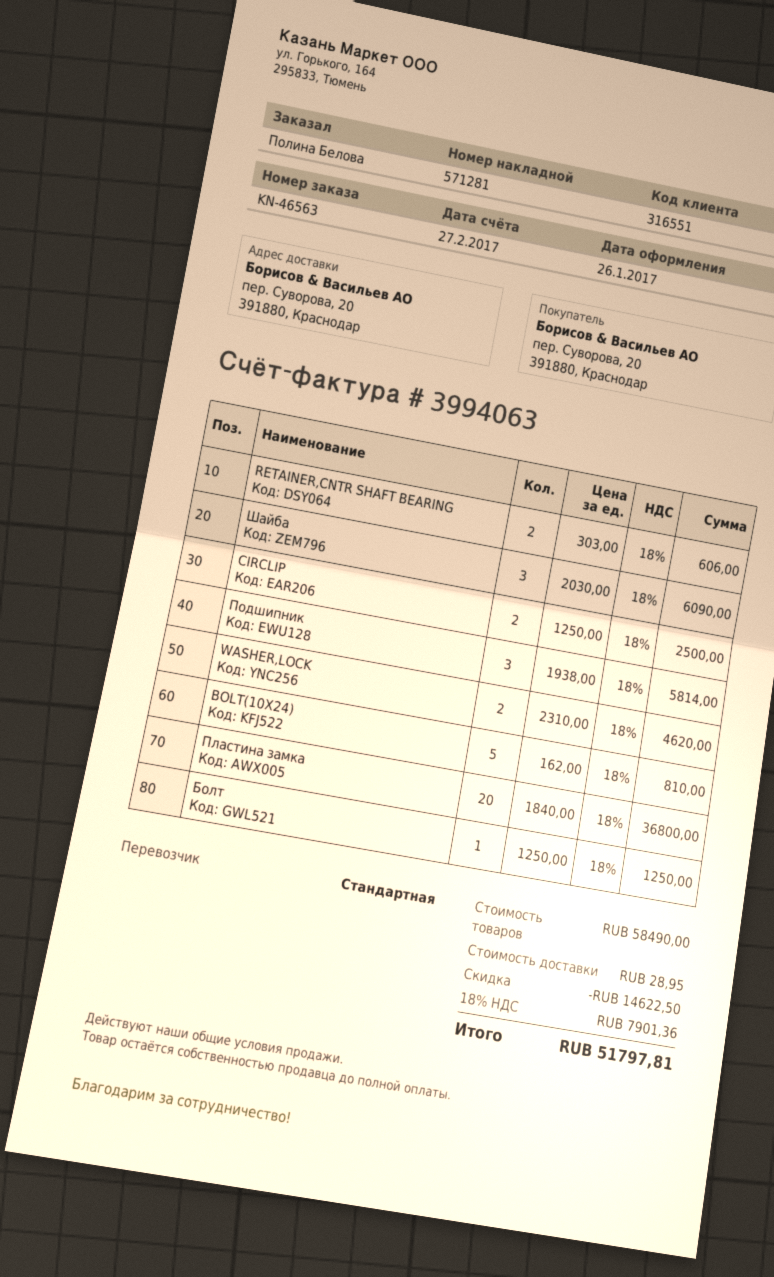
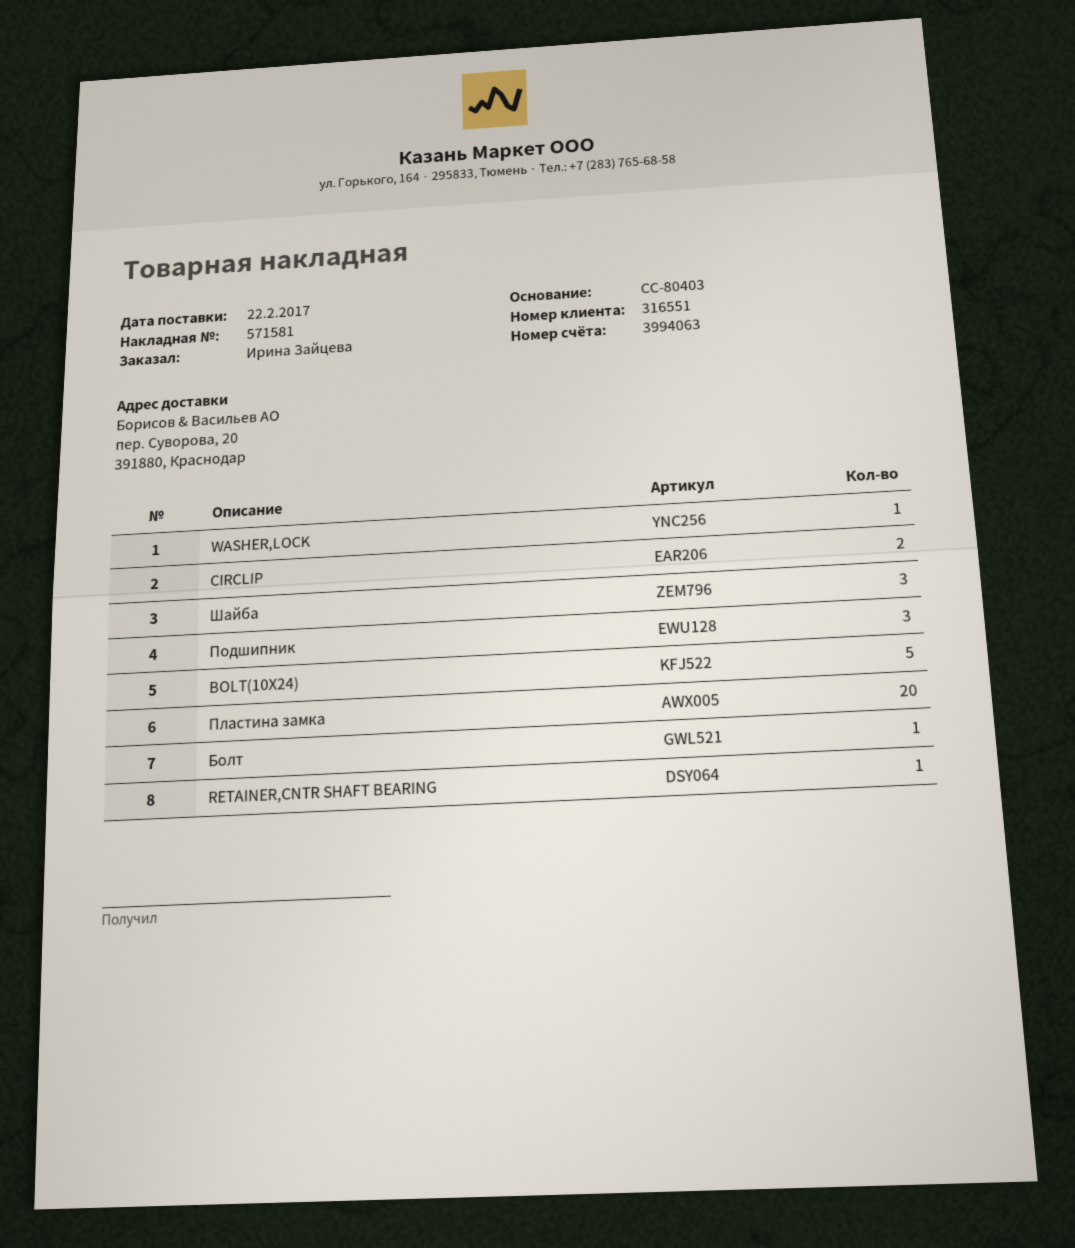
delivery note number: 571281 -> 571581
ordered by: Полина Белова -> Ирина Зайцева
RETAINER,CNTR SHAFT BEARING: 2 -> 1
WASHER,LOCK: 2 -> 1

